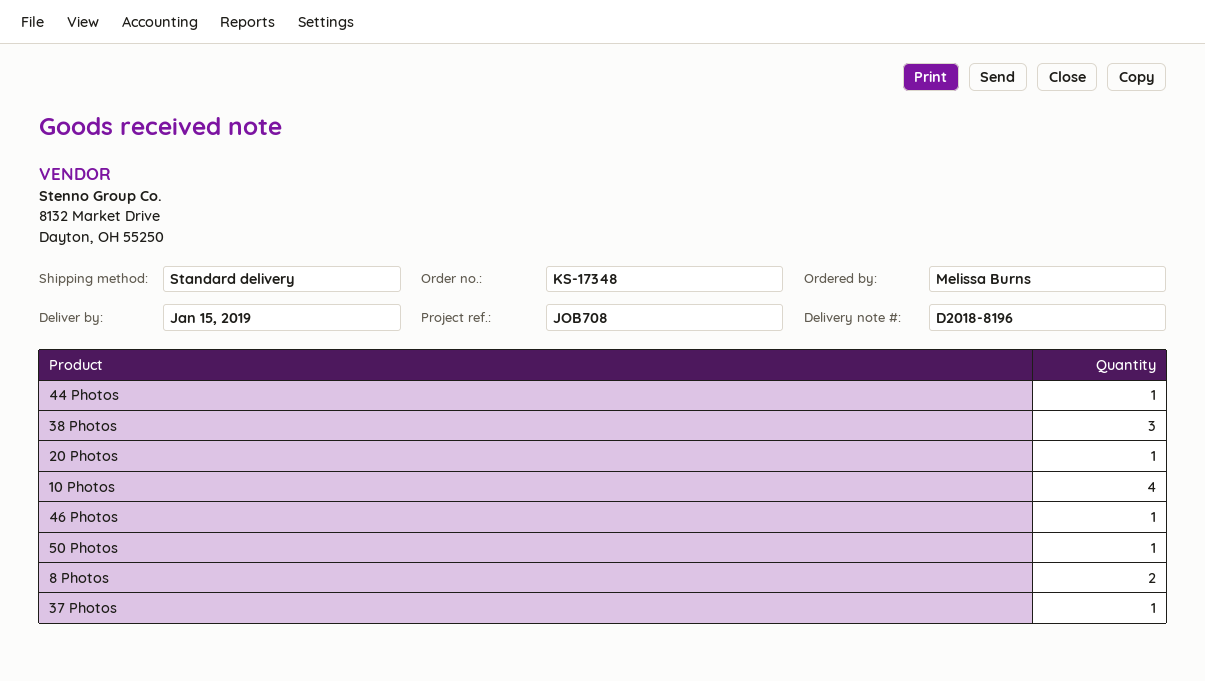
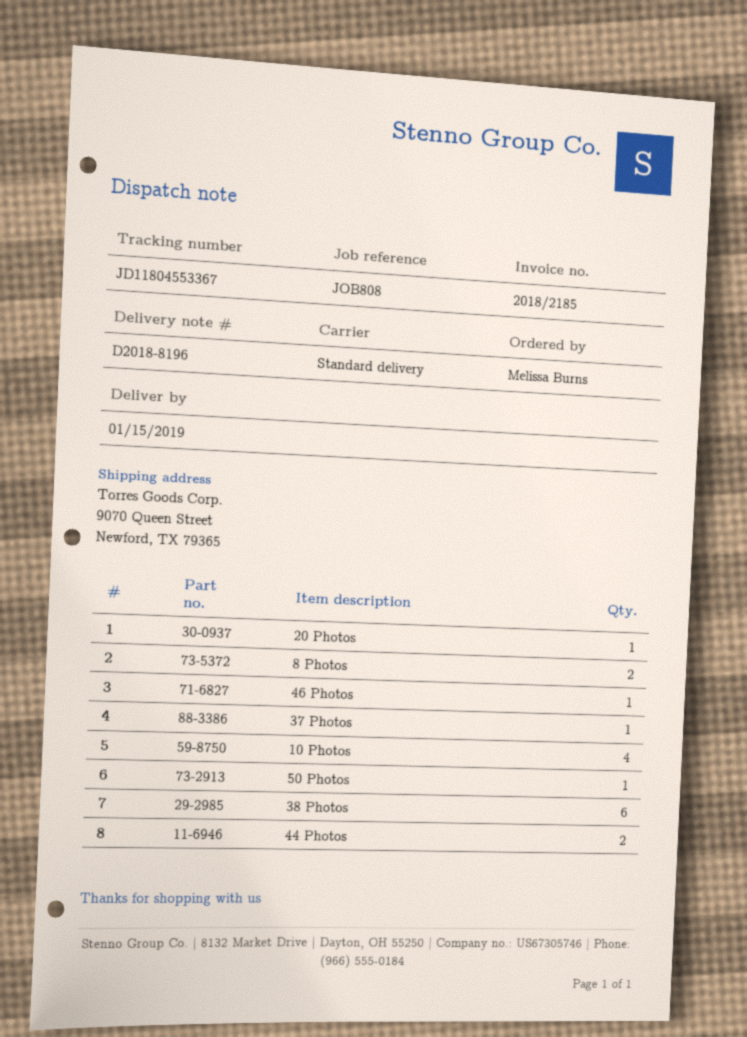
reference: JOB708 -> JOB808
44 Photos: 1 -> 2
38 Photos: 3 -> 6

